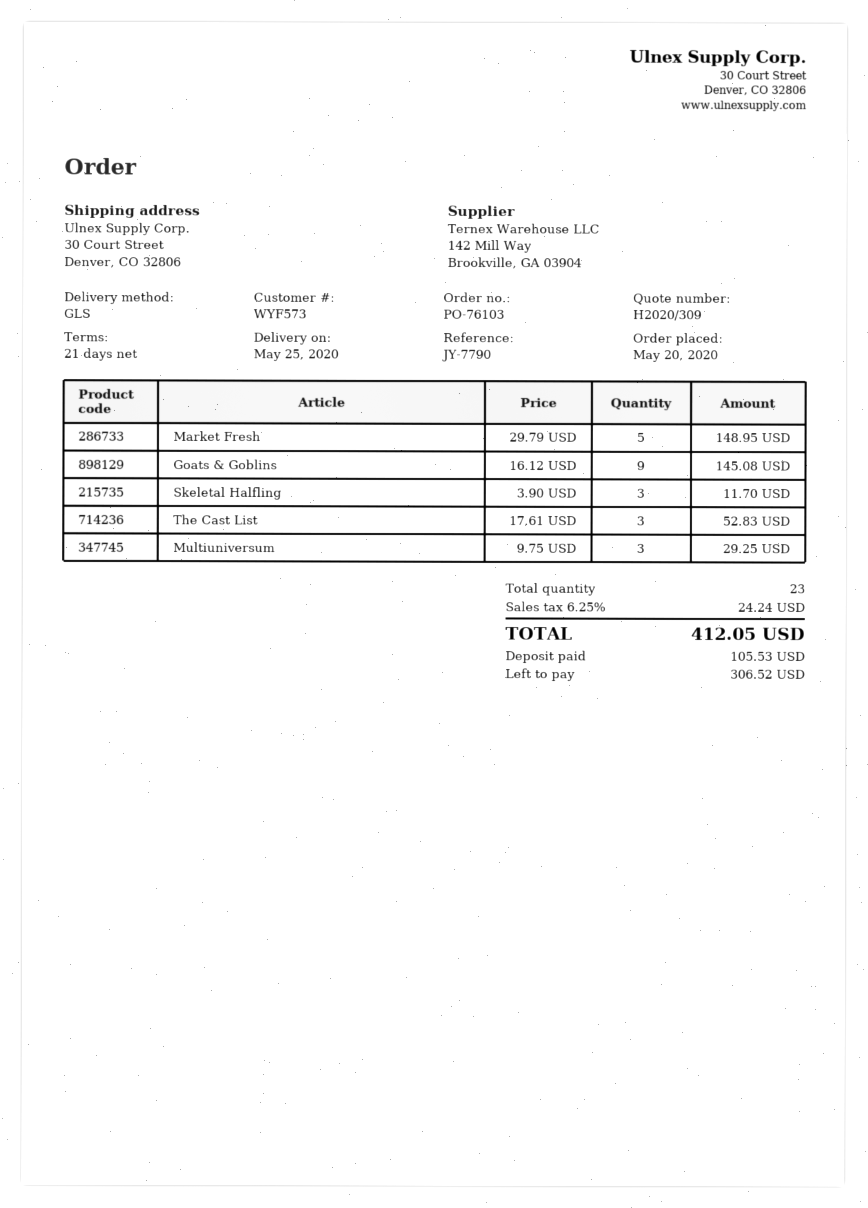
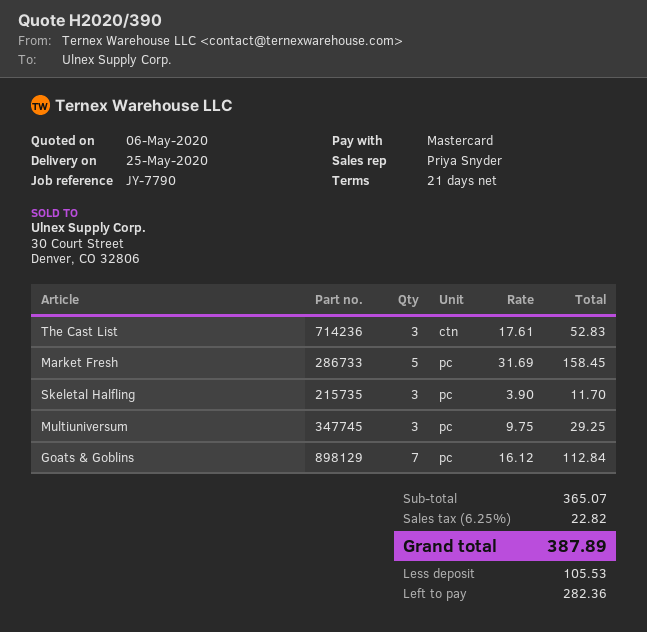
quote number: H2020/309 -> H2020/390
Market Fresh: 5 x 29.79 = 148.95 -> 5 x 31.69 = 158.45
Goats & Goblins: 9 x 16.12 = 145.08 -> 7 x 16.12 = 112.84
tax: 6.25% = 24.24 -> 6.25% = 22.82
total: 412.05 -> 387.89
balance: 306.52 -> 282.36

